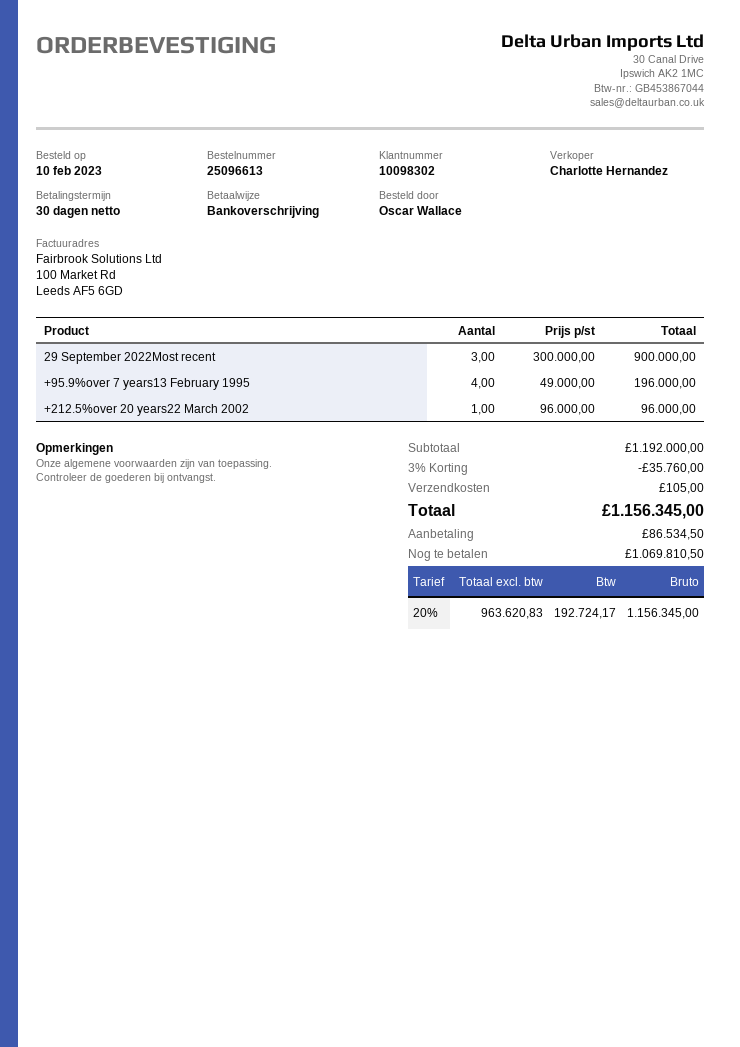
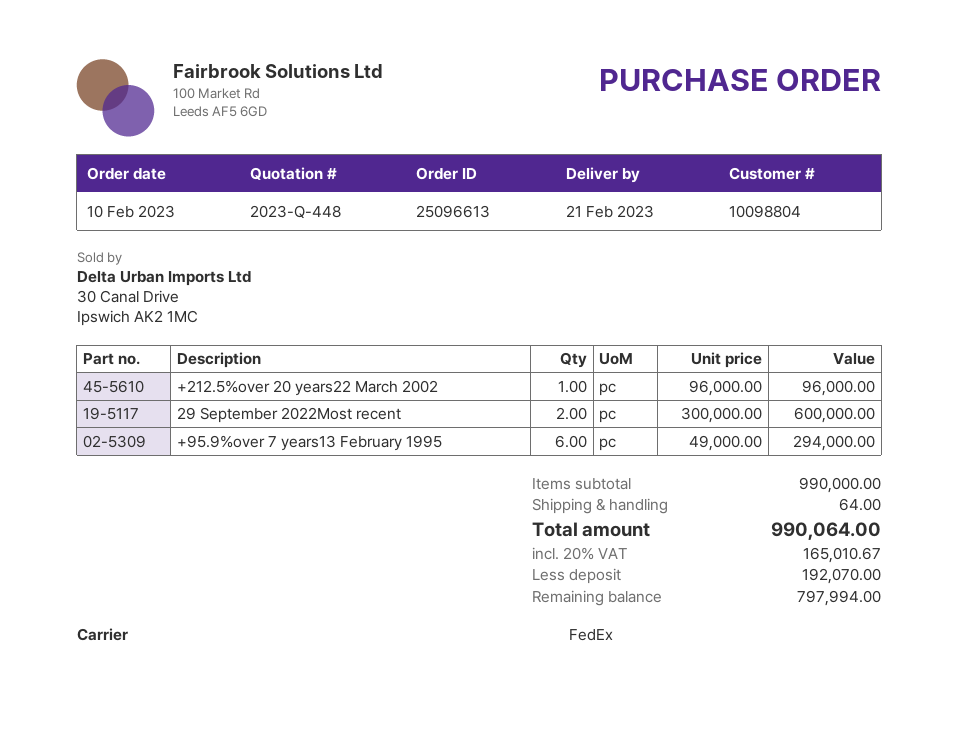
customer number: 10098302 -> 10098804
29 September 2022Most recent: 3 x 300000.00 = 900000.00 -> 2 x 300000.00 = 600000.00
+95.9%over 7 years13 February 1995: 4 x 49000.00 = 196000.00 -> 6 x 49000.00 = 294000.00
subtotal: 1192000.00 -> 990000.00
discount: 3% = 35760.00 -> none
shipping: 105.00 -> 64.00
tax: 20% = 192724.17 -> 20% = 165010.67
total: 1156345.00 -> 990064.00
deposit: 86534.50 -> 192070.00
balance: 1069810.50 -> 797994.00

